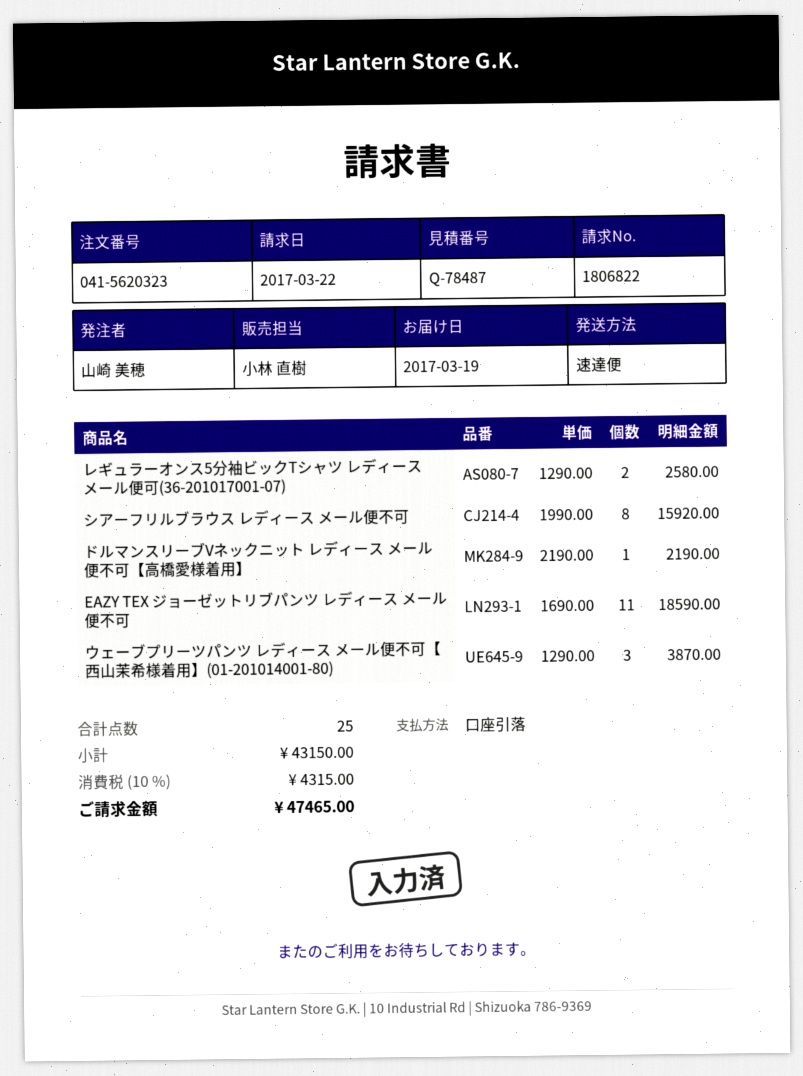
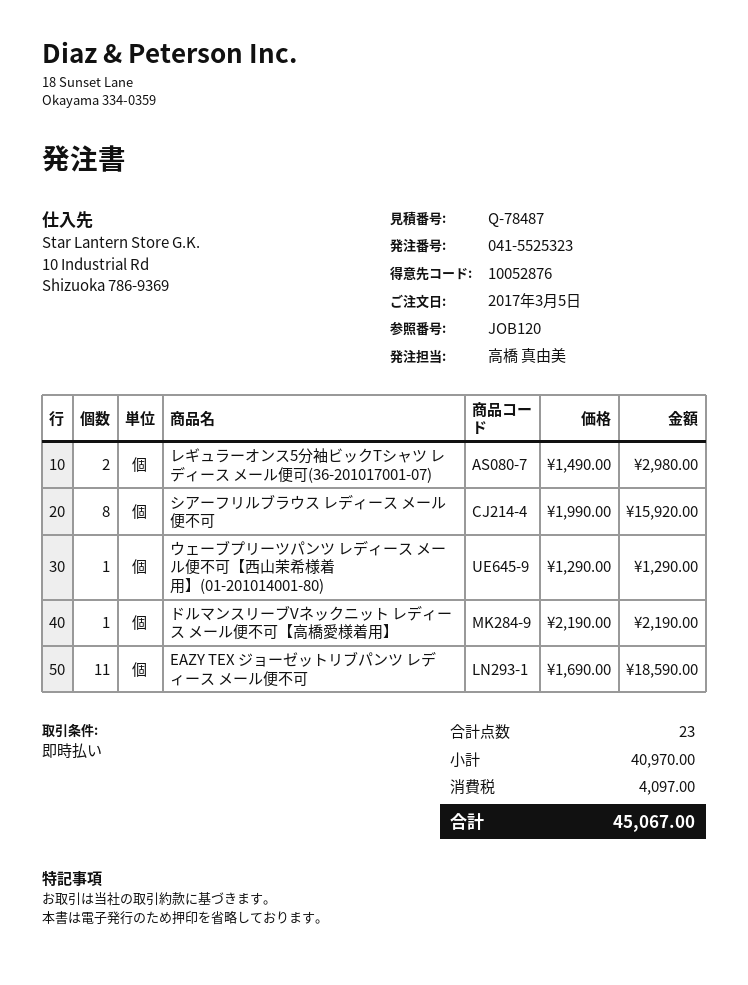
order number: 041-5620323 -> 041-5525323
ordered by: 山崎 美穂 -> 高橋 真由美
レギュラーオンス5分袖ビックTシャツ レディース メール便可(36-201017001-07): 2 x 1290.00 = 2580.00 -> 2 x 1490.00 = 2980.00
ウェーブプリーツパンツ レディース メール便不可【西山茉希様着用】(01-201014001-80): 3 x 1290.00 = 3870.00 -> 1 x 1290.00 = 1290.00
total quantity: 25 -> 23
subtotal: 43150.00 -> 40970.00
tax: 4315.00 -> 4097.00
total: 47465.00 -> 45067.00

